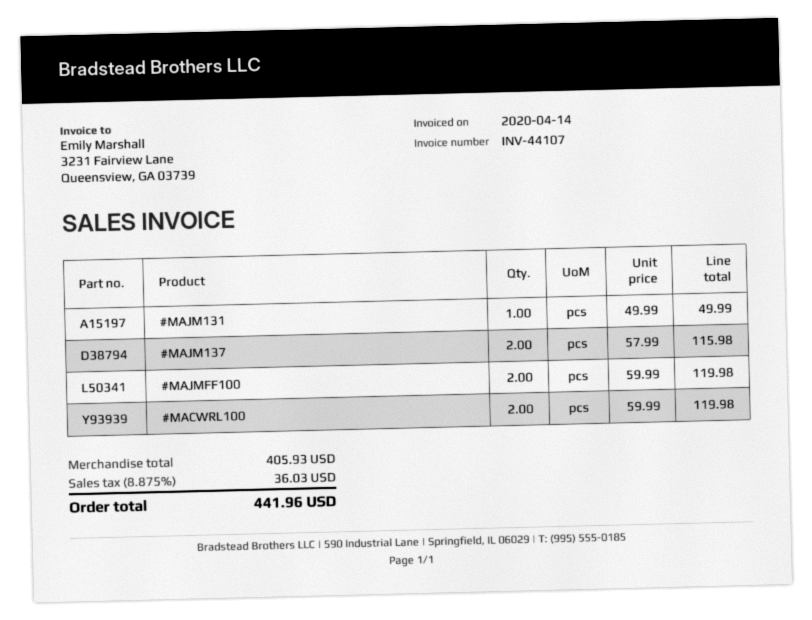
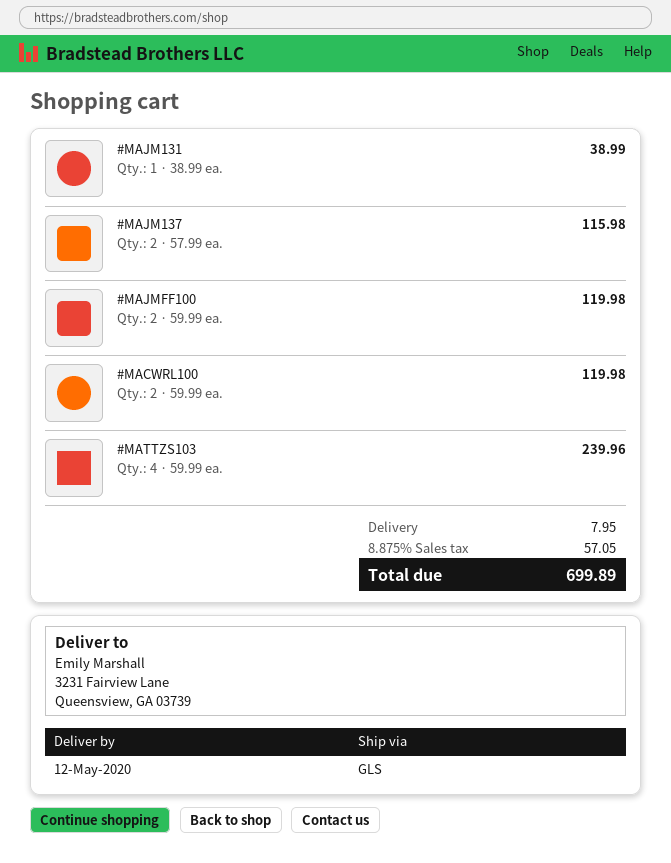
#MAJM131: 1 x 49.99 = 49.99 -> 1 x 38.99 = 38.99
#MATTZS103: none -> 4 x 59.99 = 239.96
shipping: none -> 7.95
tax: 8.875% = 36.03 -> 8.875% = 57.05
total: 441.96 -> 699.89

